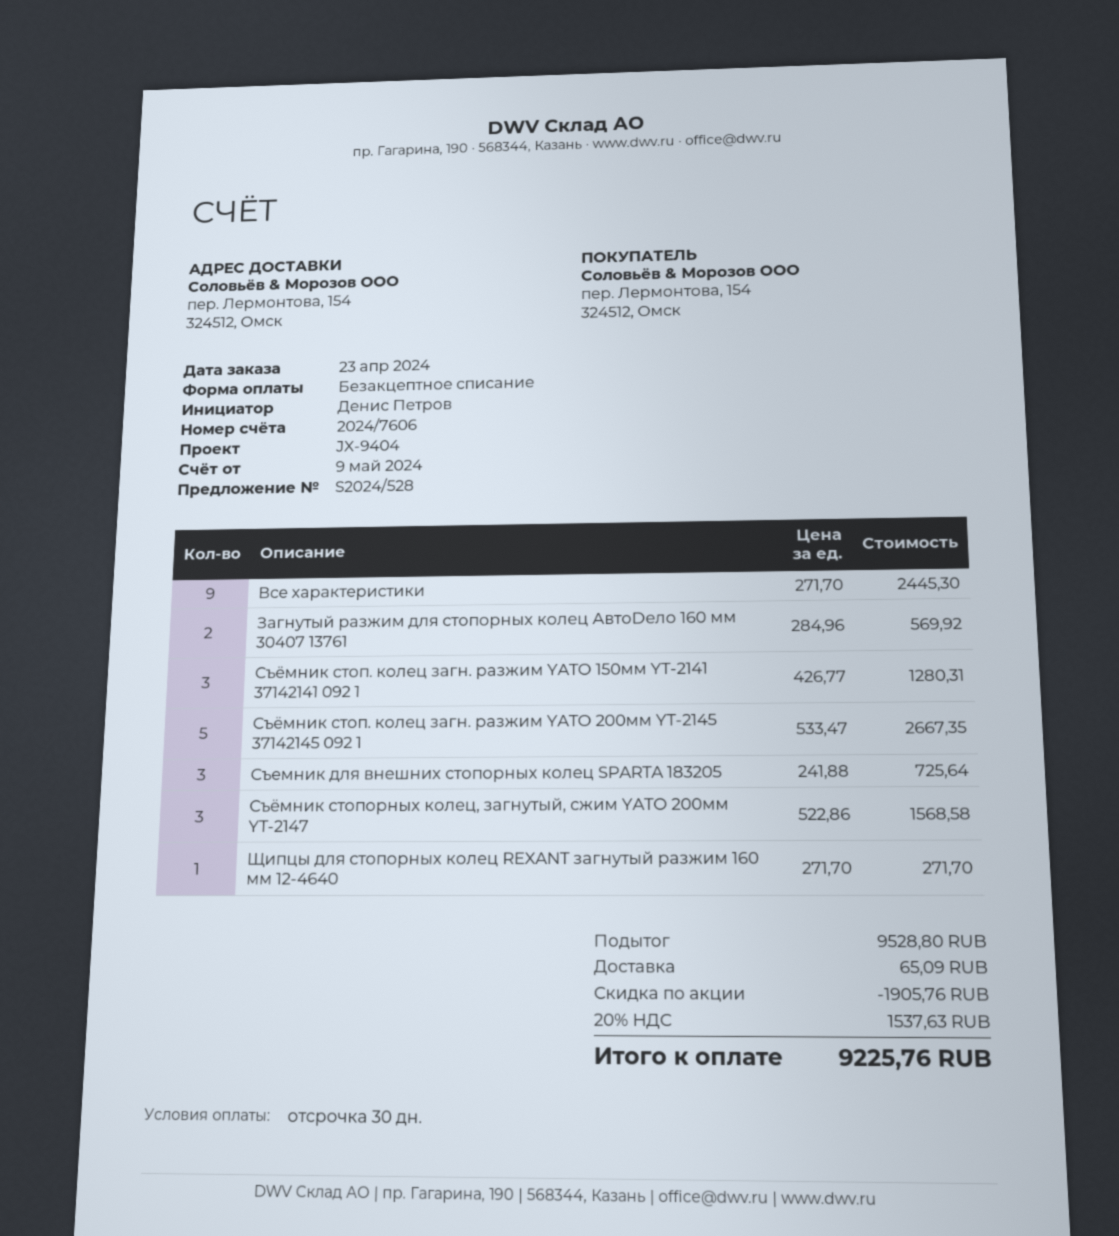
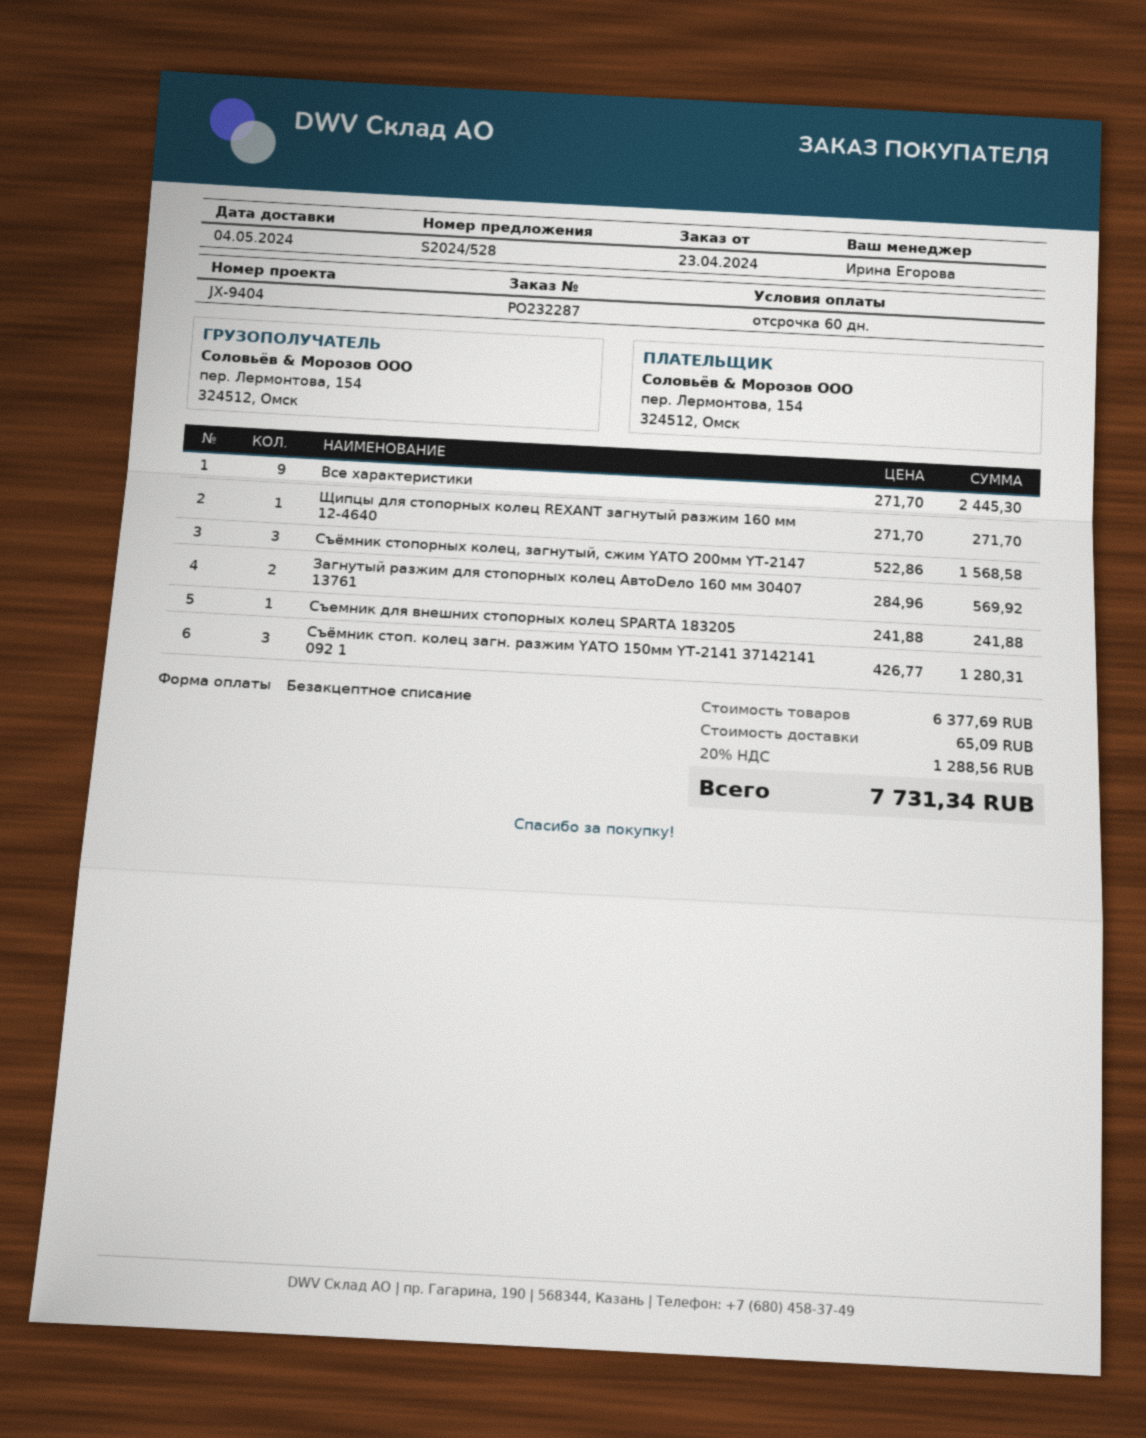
payment terms: 30 days -> 60 days
Съёмник стоп. колец загн. разжим YATO 200мм YT-2145 37142145 092 1: 5 x 533.47 = 2667.35 -> none
Съемник для внешних стопорных колец SPARTA 183205: 3 x 241.88 = 725.64 -> 1 x 241.88 = 241.88
subtotal: 9528.80 -> 6377.69
discount: 1905.76 -> none
tax: 20% = 1537.63 -> 20% = 1288.56
total: 9225.76 -> 7731.34

